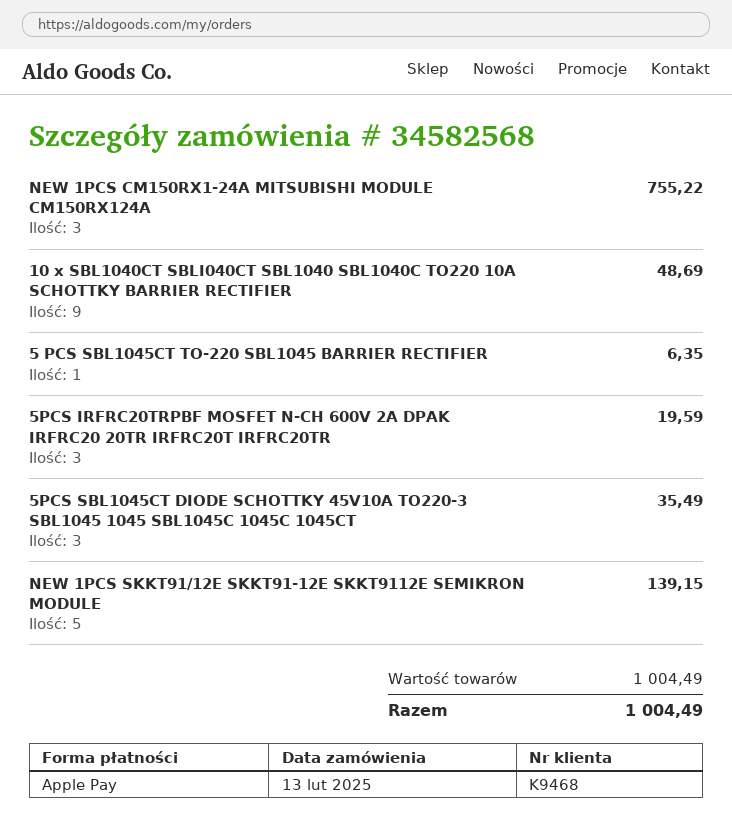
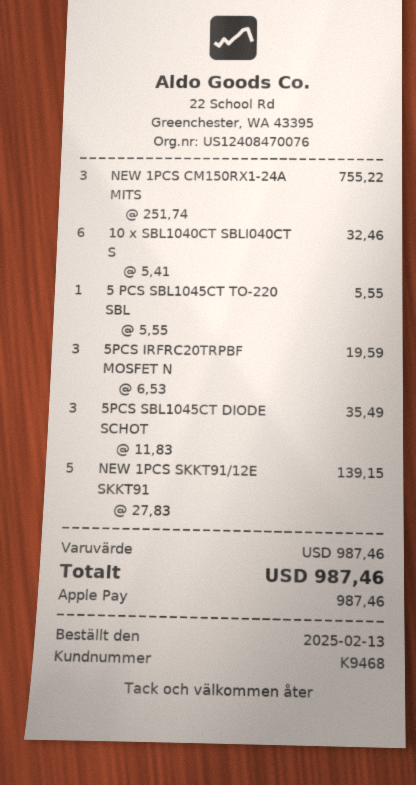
10 x SBL1040CT SBLI040CT SBL1040 SBL1040C TO220 10A SCHOTTKY BARRIER RECTIFIER: 9 for 48.69 -> 6 for 32.46
5 PCS SBL1045CT TO-220 SBL1045 BARRIER RECTIFIER: 1 for 6.35 -> 1 for 5.55
subtotal: 1004.49 -> 987.46
total: 1004.49 -> 987.46

